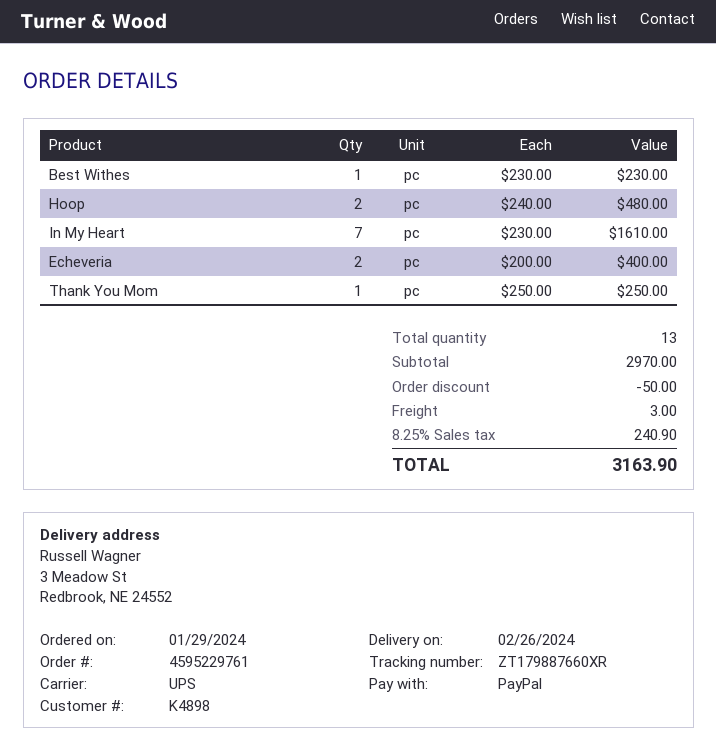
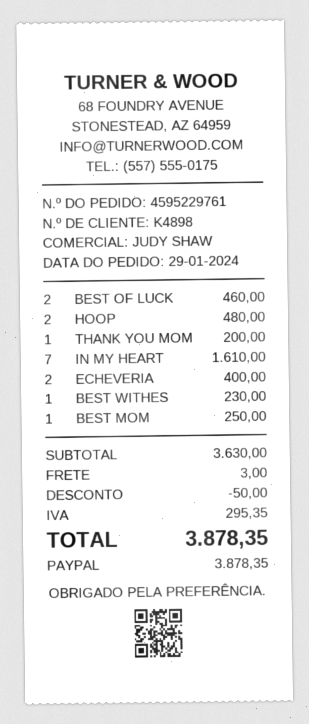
Thank You Mom: 1 for 250.00 -> 1 for 200.00
BEST OF LUCK: none -> 2 for 460.00
BEST MOM: none -> 1 for 250.00
subtotal: 2970.00 -> 3630.00
tax: 240.90 -> 295.35
total: 3163.90 -> 3878.35

